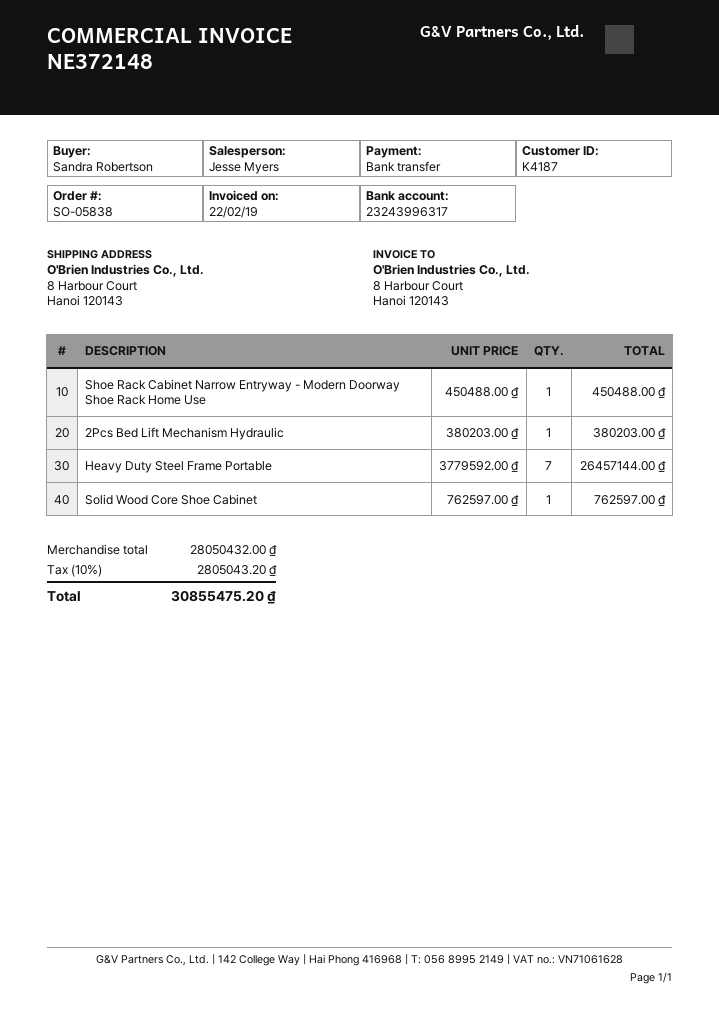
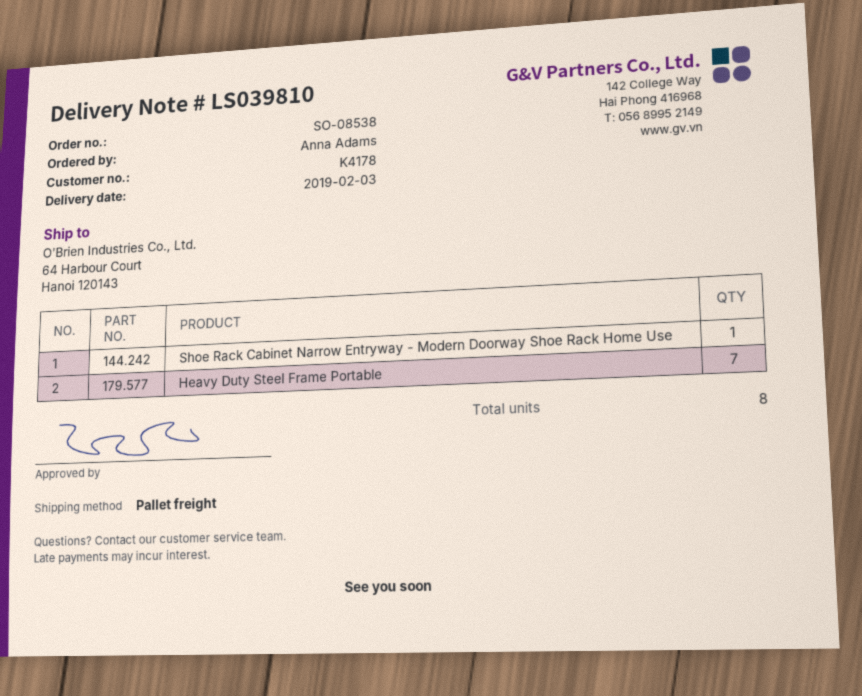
order number: SO-05838 -> SO-08538
customer number: K4187 -> K4178
ordered by: Sandra Robertson -> Anna Adams
ship to: 8 Harbour Court, Hanoi 120143 -> 64 Harbour Court, Hanoi 120143
2Pcs Bed Lift Mechanism Hydraulic: 1 -> none
Solid Wood Core Shoe Cabinet: 1 -> none

